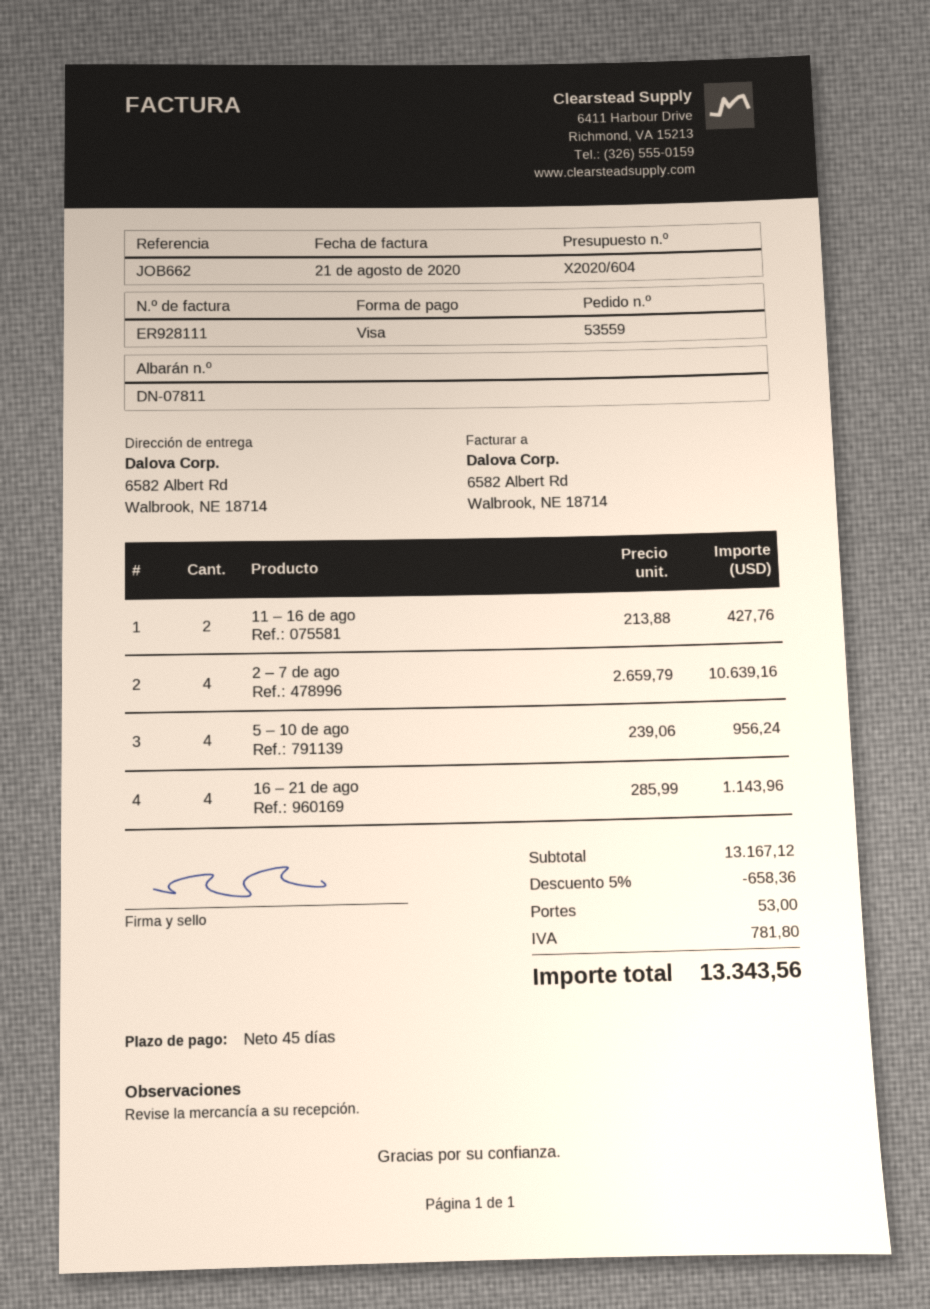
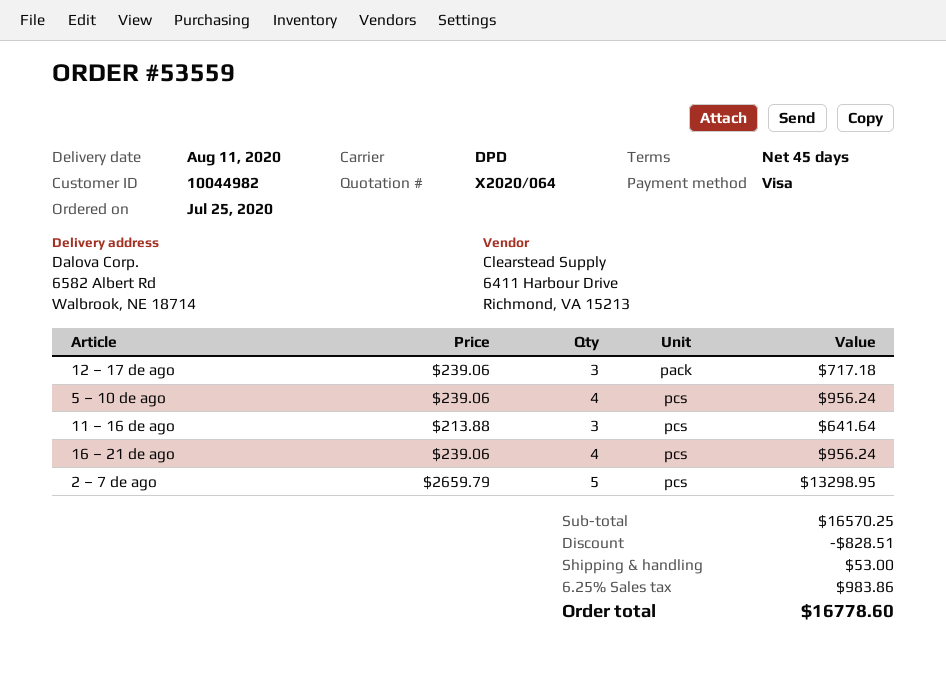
quote number: X2020/604 -> X2020/064
11 – 16 de ago: 2 x 213.88 = 427.76 -> 3 x 213.88 = 641.64
2 – 7 de ago: 4 x 2659.79 = 10639.16 -> 5 x 2659.79 = 13298.95
16 – 21 de ago: 4 x 285.99 = 1143.96 -> 4 x 239.06 = 956.24
12 – 17 de ago: none -> 3 x 239.06 = 717.18
subtotal: 13167.12 -> 16570.25
discount: 658.36 -> 828.51
tax: 781.80 -> 983.86
total: 13343.56 -> 16778.60

